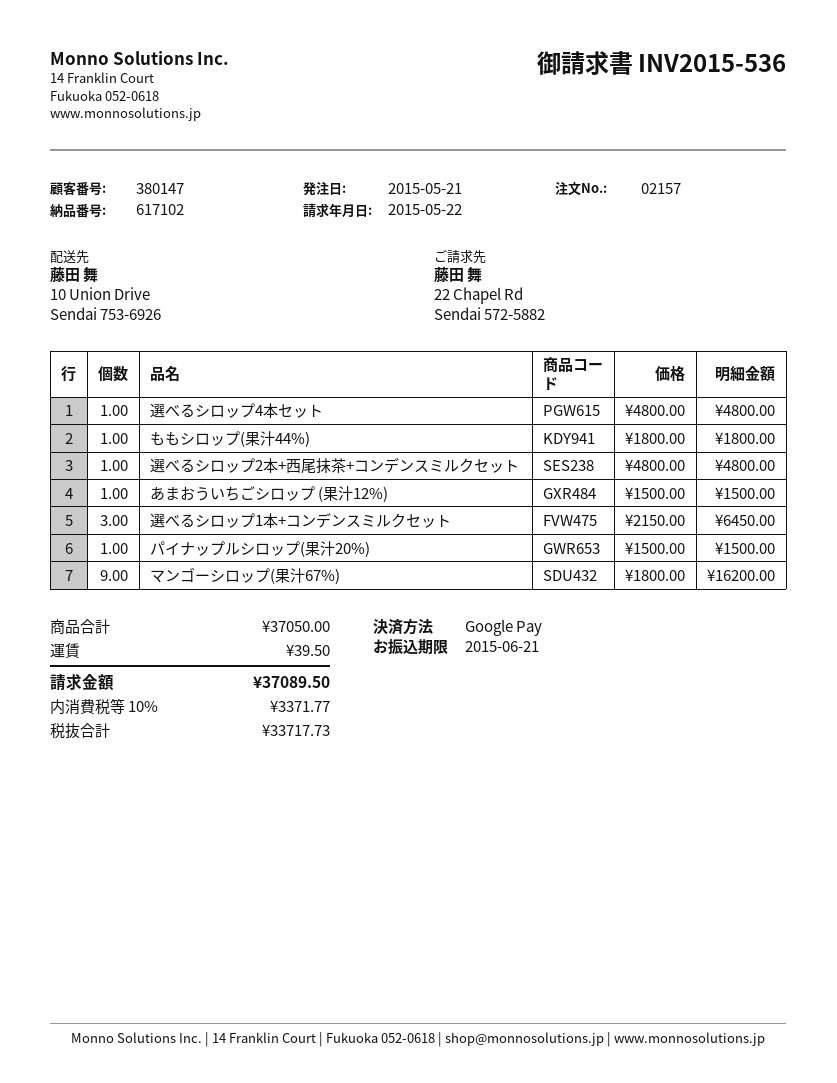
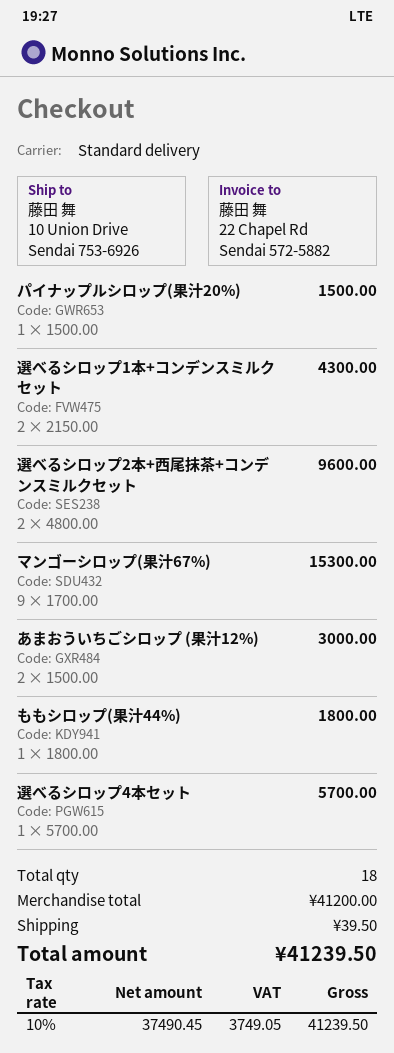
選べるシロップ4本セット: 1 x 4800.00 = 4800.00 -> 1 x 5700.00 = 5700.00
選べるシロップ2本+西尾抹茶+コンデンスミルクセット: 1 x 4800.00 = 4800.00 -> 2 x 4800.00 = 9600.00
あまおういちごシロップ (果汁12%): 1 x 1500.00 = 1500.00 -> 2 x 1500.00 = 3000.00
選べるシロップ1本+コンデンスミルクセット: 3 x 2150.00 = 6450.00 -> 2 x 2150.00 = 4300.00
マンゴーシロップ(果汁67%): 9 x 1800.00 = 16200.00 -> 9 x 1700.00 = 15300.00
subtotal: 37050.00 -> 41200.00
net: 33717.73 -> 37490.45
tax: 10% = 3371.77 -> 10% = 3749.05
total: 37089.50 -> 41239.50

